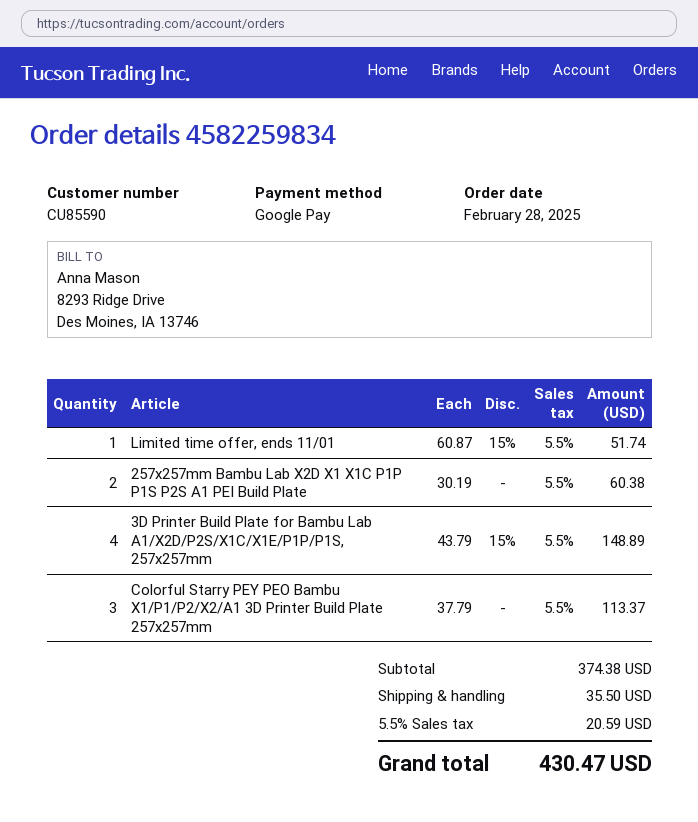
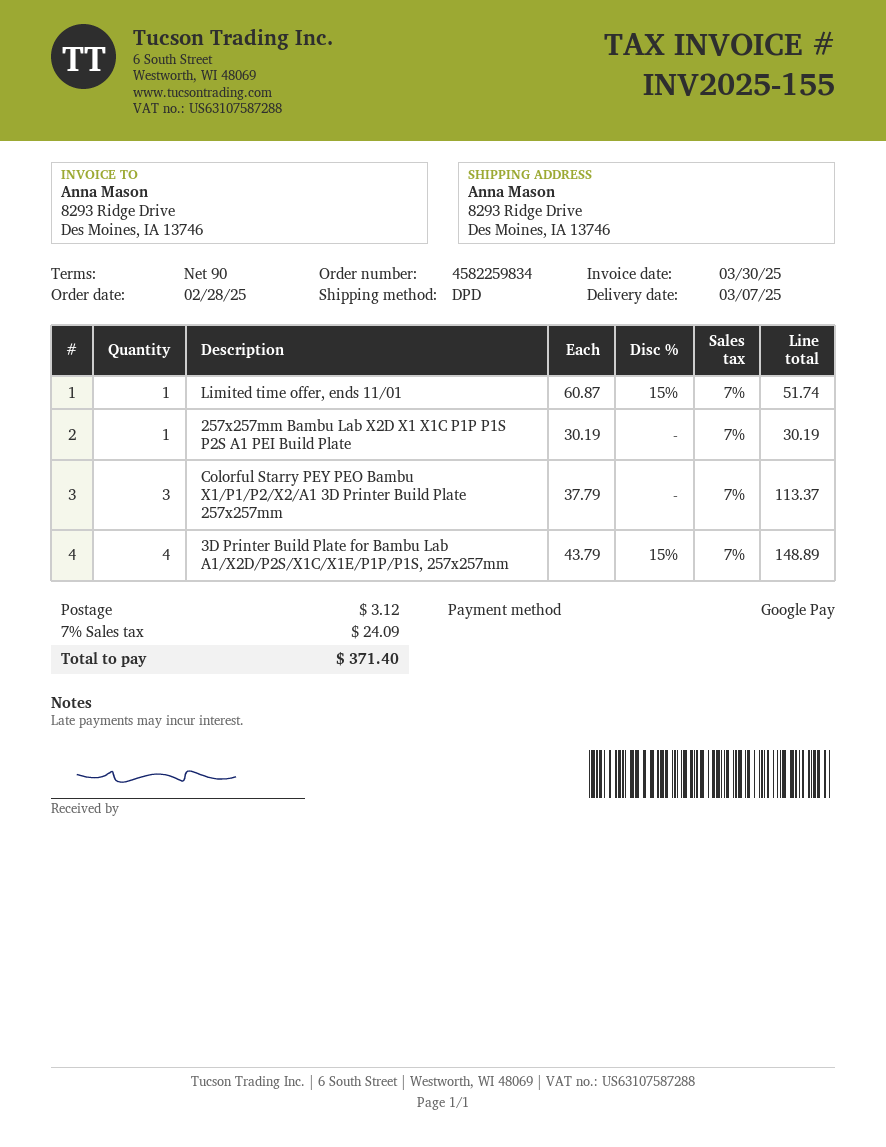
257x257mm Bambu Lab X2D X1 X1C P1P P1S P2S A1 PEI Build Plate: 2 x 30.19 = 60.38 -> 1 x 30.19 = 30.19
shipping: 35.50 -> 3.12
tax: 5.5% = 20.59 -> 7% = 24.09
total: 430.47 -> 371.40

